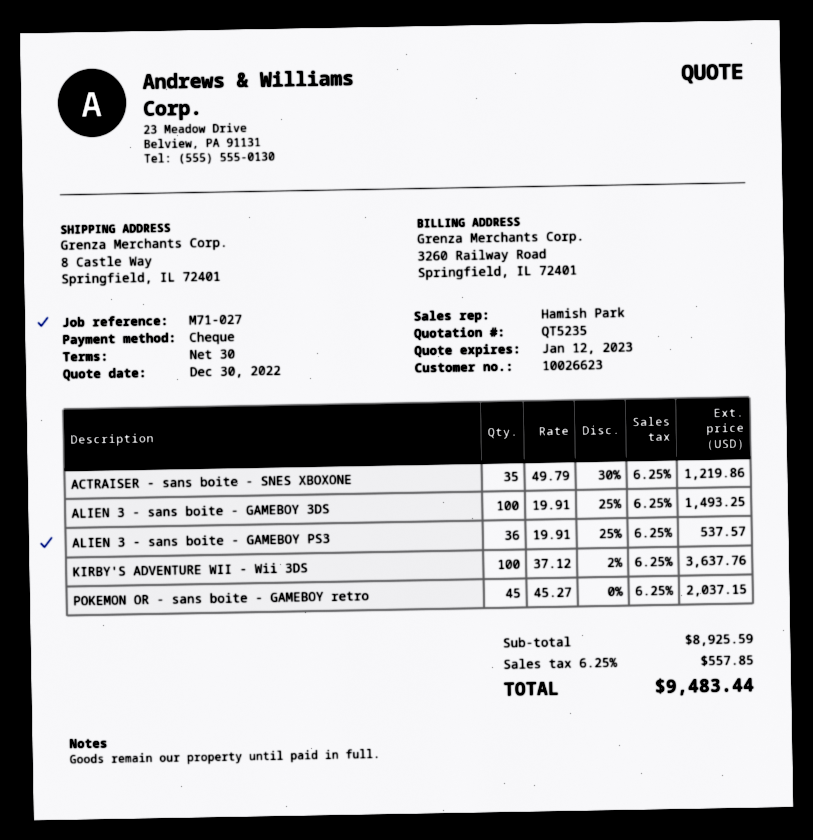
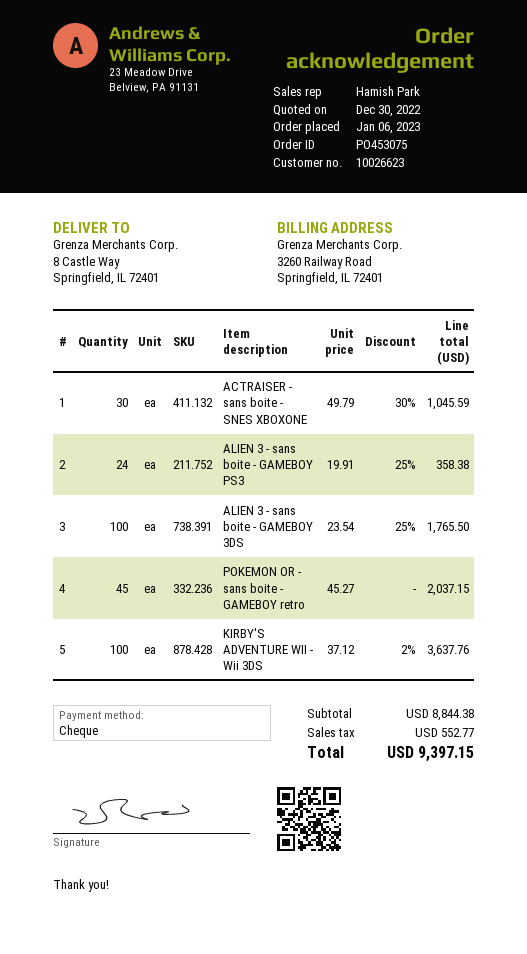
ACTRAISER - sans boite - SNES XBOXONE: 35 x 49.79 - 30% = 1219.86 -> 30 x 49.79 - 30% = 1045.59
ALIEN 3 - sans boite - GAMEBOY 3DS: 100 x 19.91 - 25% = 1493.25 -> 100 x 23.54 - 25% = 1765.50
ALIEN 3 - sans boite - GAMEBOY PS3: 36 x 19.91 - 25% = 537.57 -> 24 x 19.91 - 25% = 358.38
subtotal: 8925.59 -> 8844.38
tax: 557.85 -> 552.77
total: 9483.44 -> 9397.15

